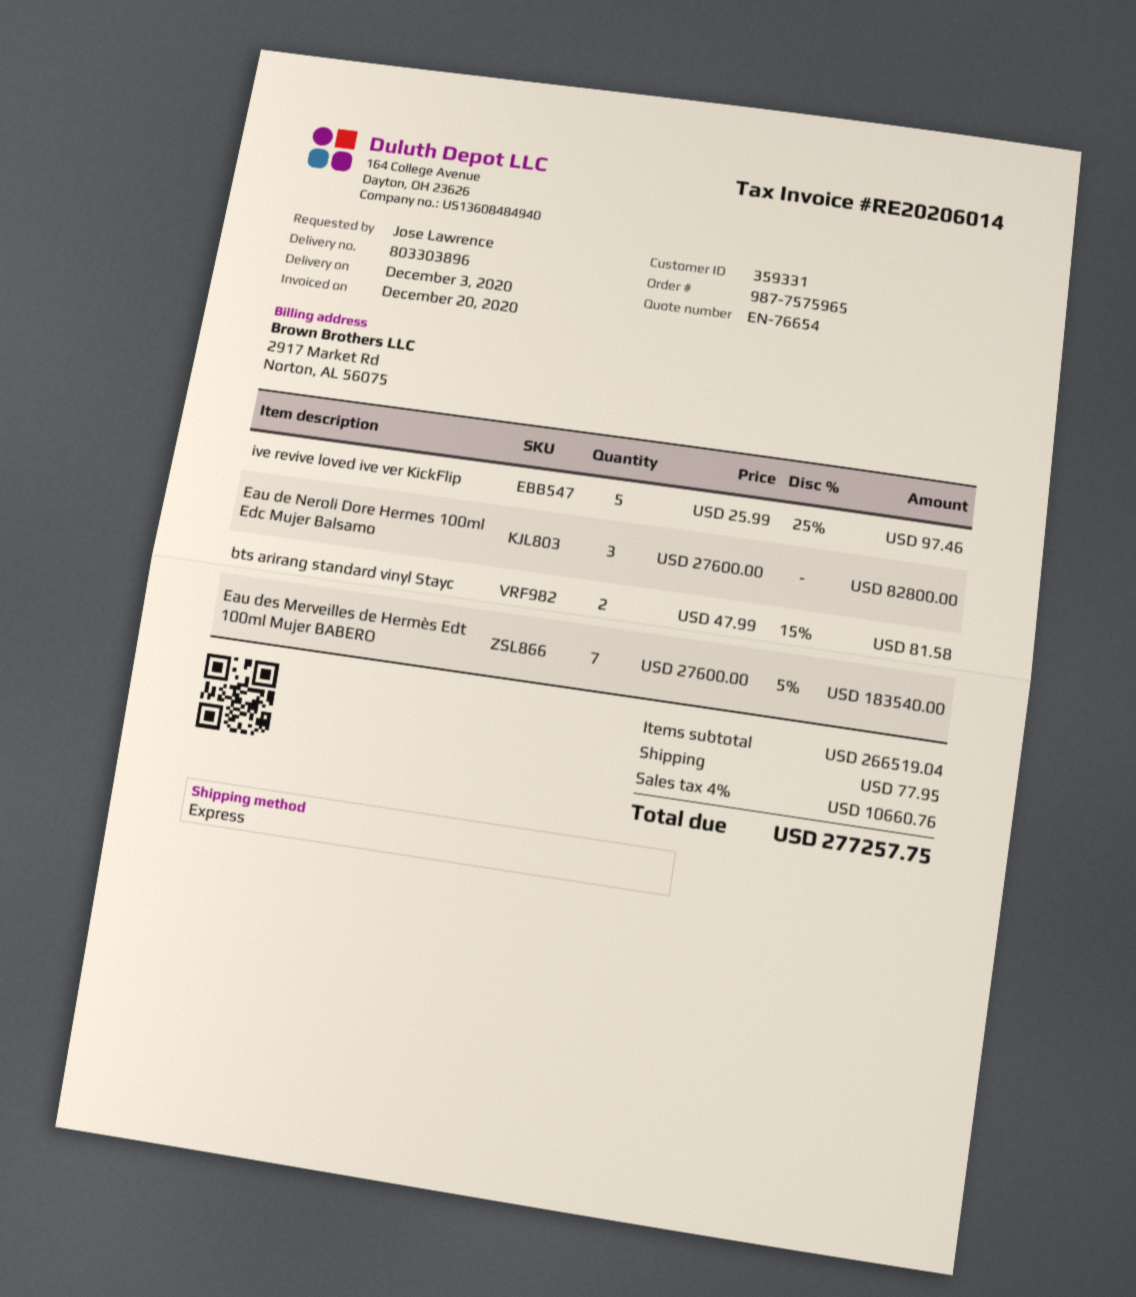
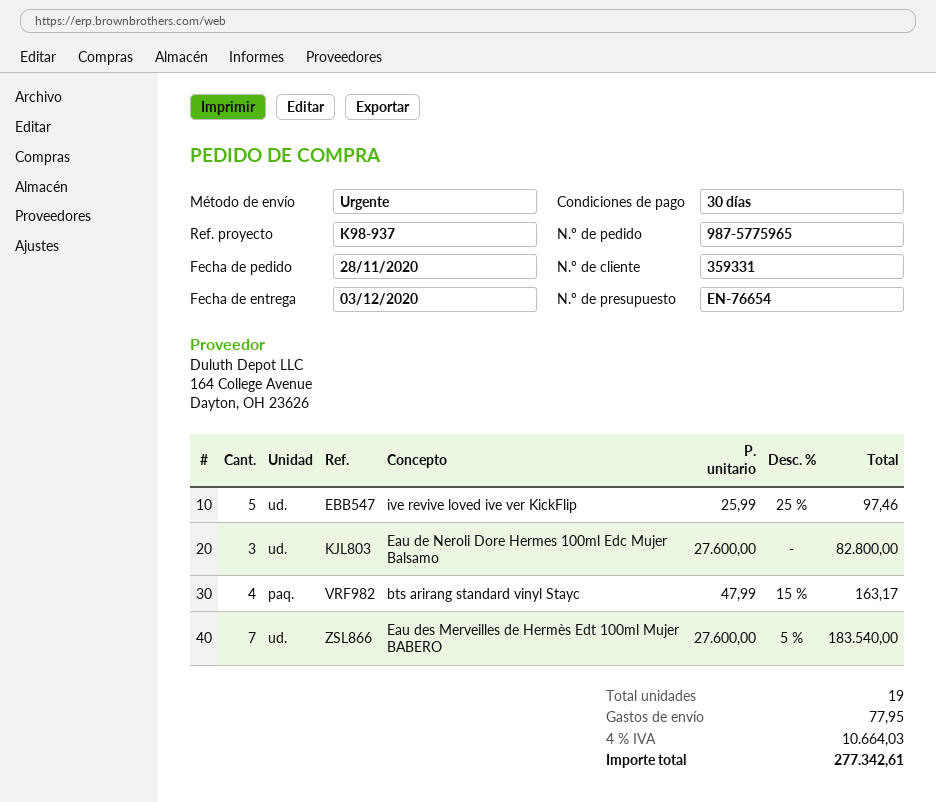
order number: 987-7575965 -> 987-5775965
bts arirang standard vinyl Stayc: 2 x 47.99 - 15% = 81.58 -> 4 x 47.99 - 15% = 163.17
tax: 4% = 10660.76 -> 4% = 10664.03
total: 277257.75 -> 277342.61

